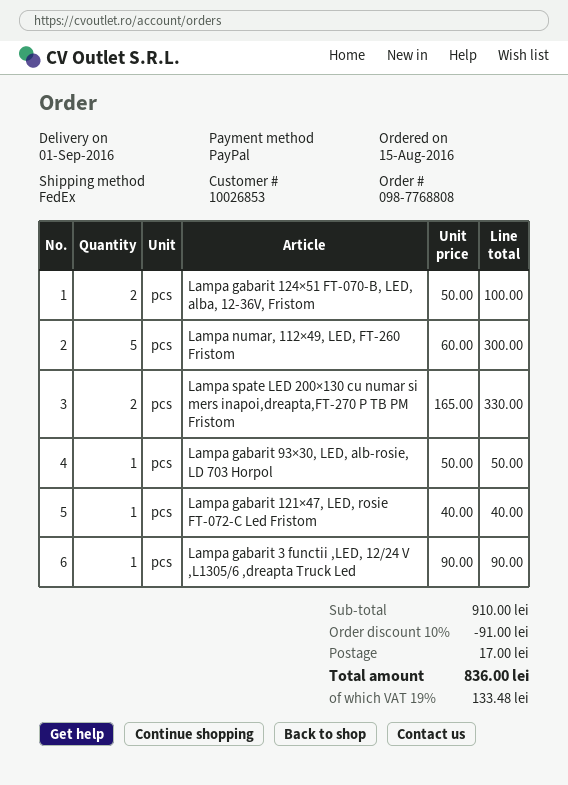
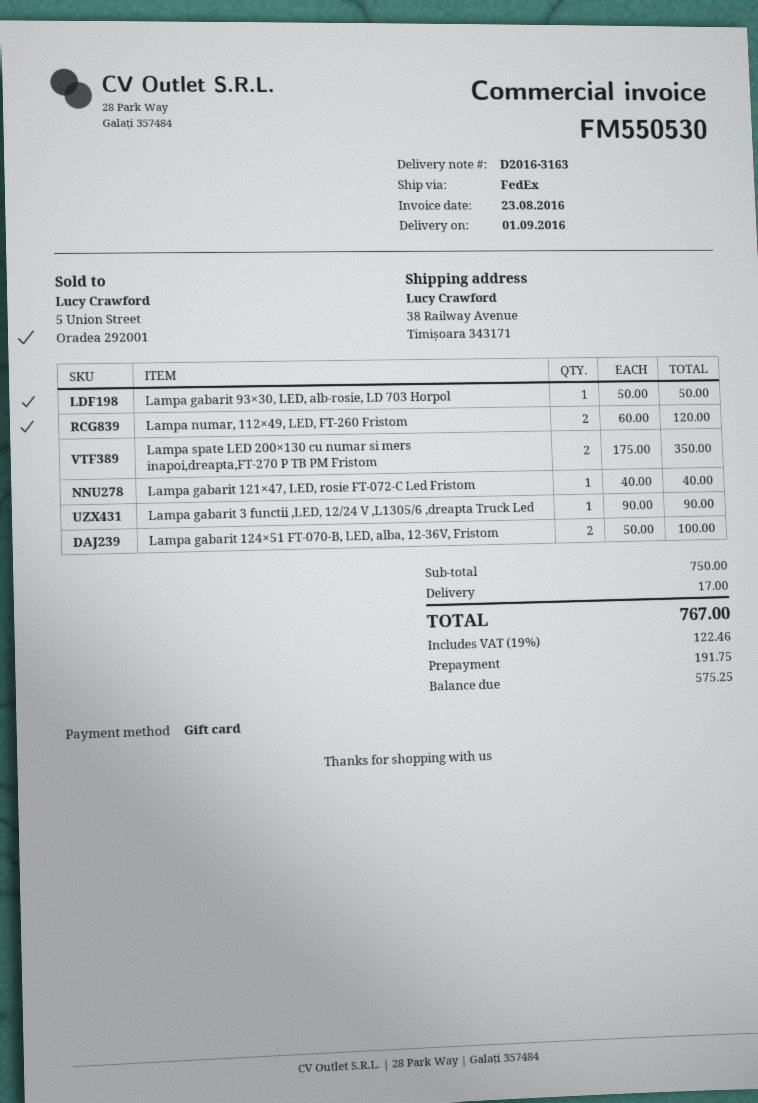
payment method: PayPal -> gift card
Lampa numar, 112×49, LED, FT-260 Fristom: 5 x 60.00 = 300.00 -> 2 x 60.00 = 120.00
Lampa spate LED 200×130 cu numar si mers inapoi,dreapta,FT-270 P TB PM Fristom: 2 x 165.00 = 330.00 -> 2 x 175.00 = 350.00
subtotal: 910.00 -> 750.00
discount: 10% = 91.00 -> none
tax: 19% = 133.48 -> 19% = 122.46
total: 836.00 -> 767.00

